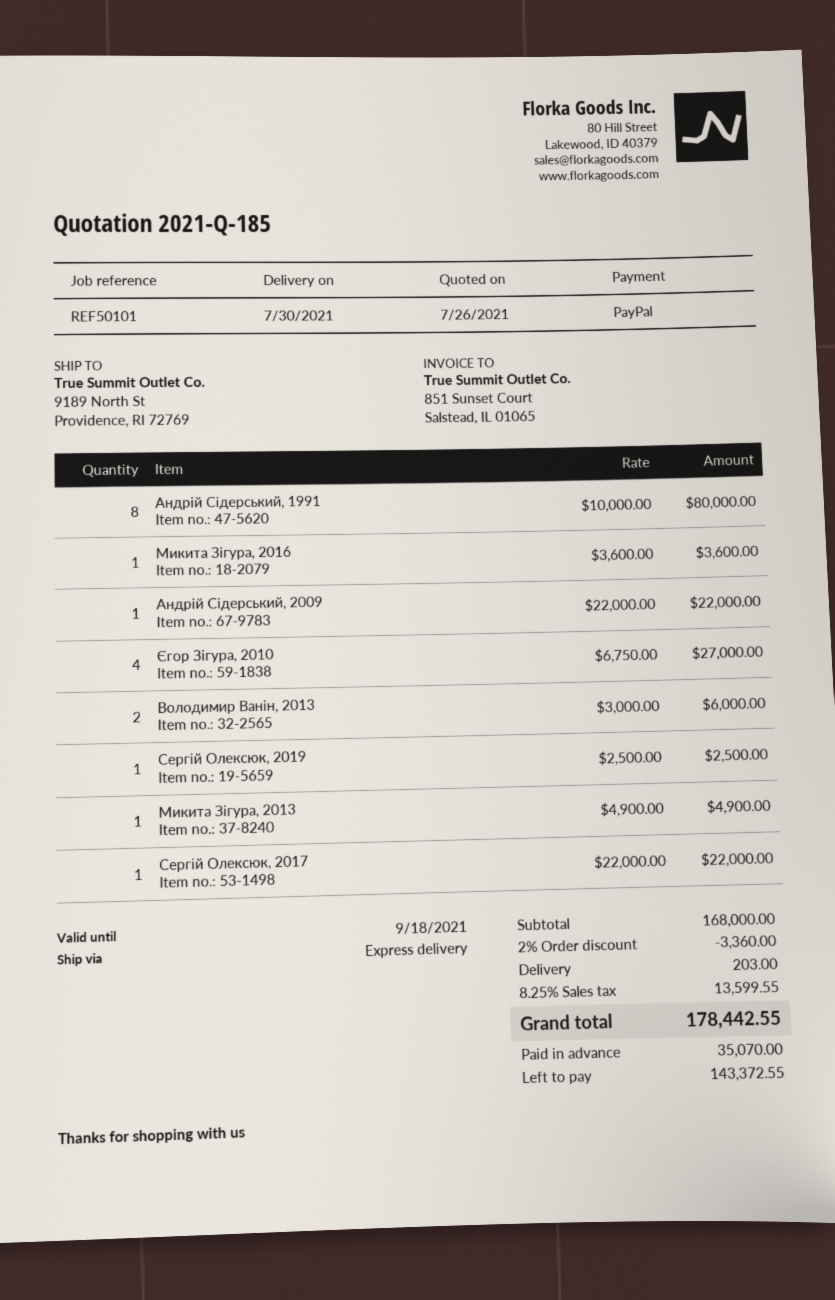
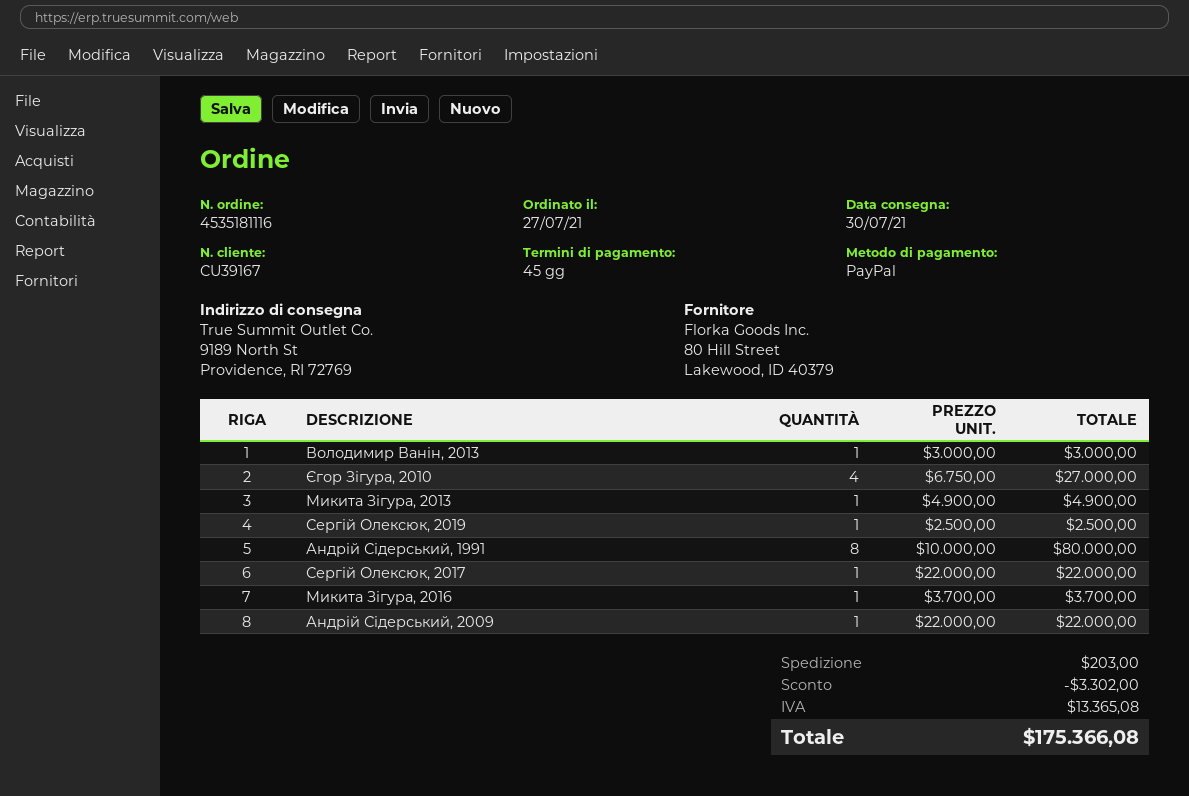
Микита Зігура, 2016: 1 x 3600.00 = 3600.00 -> 1 x 3700.00 = 3700.00
Володимир Ванін, 2013: 2 x 3000.00 = 6000.00 -> 1 x 3000.00 = 3000.00
discount: 3360.00 -> 3302.00
tax: 13599.55 -> 13365.08
total: 178442.55 -> 175366.08

